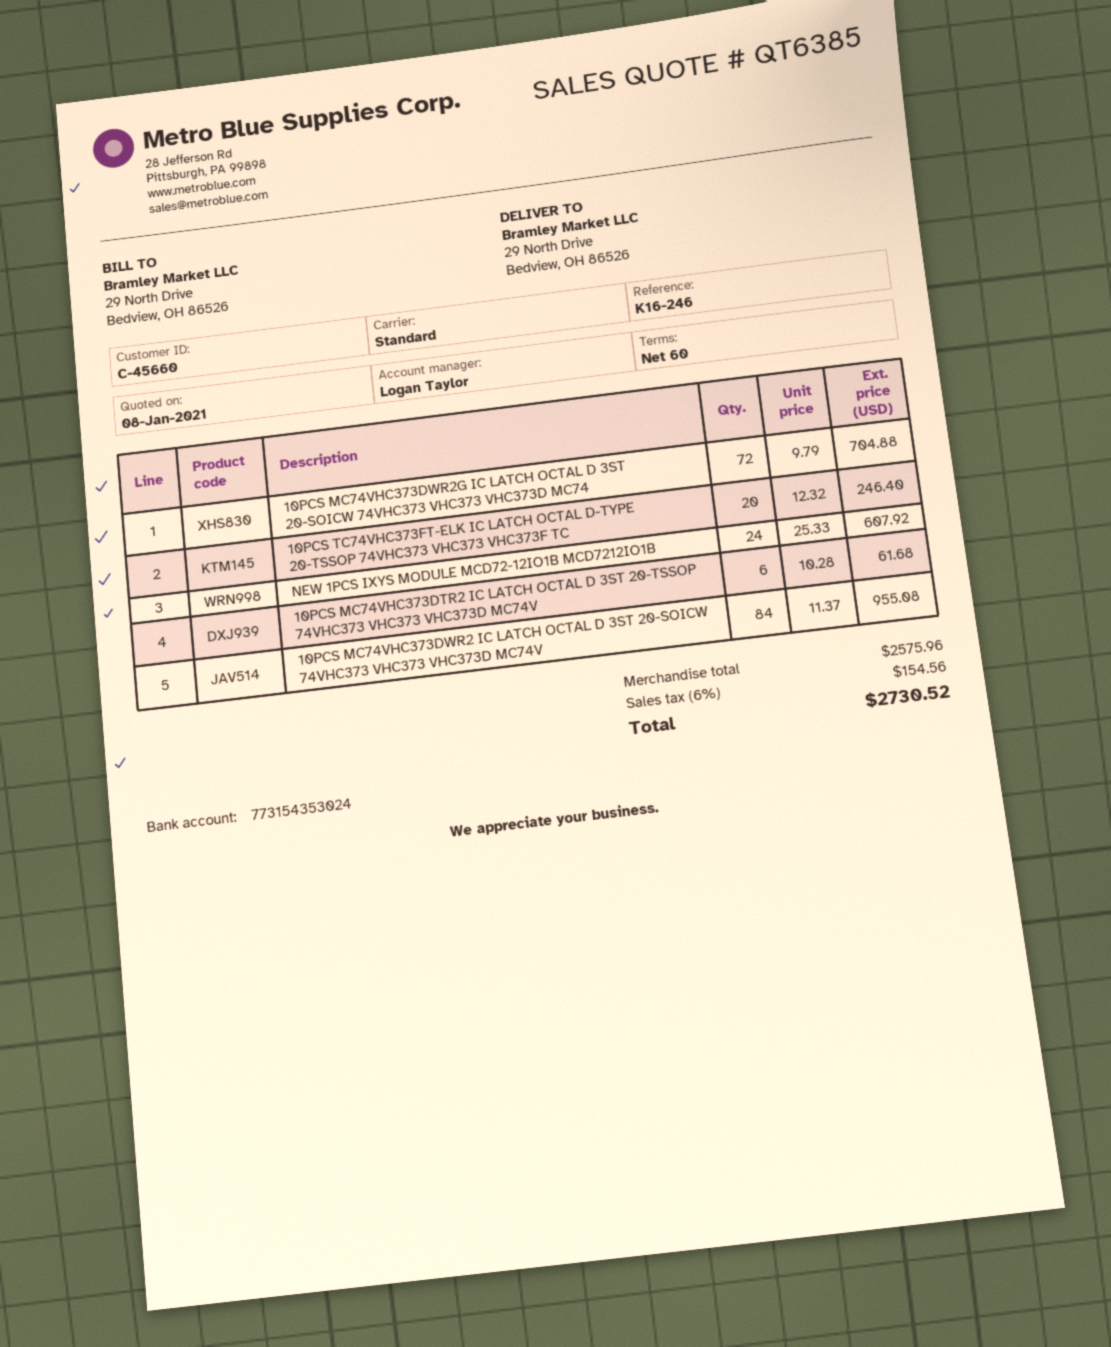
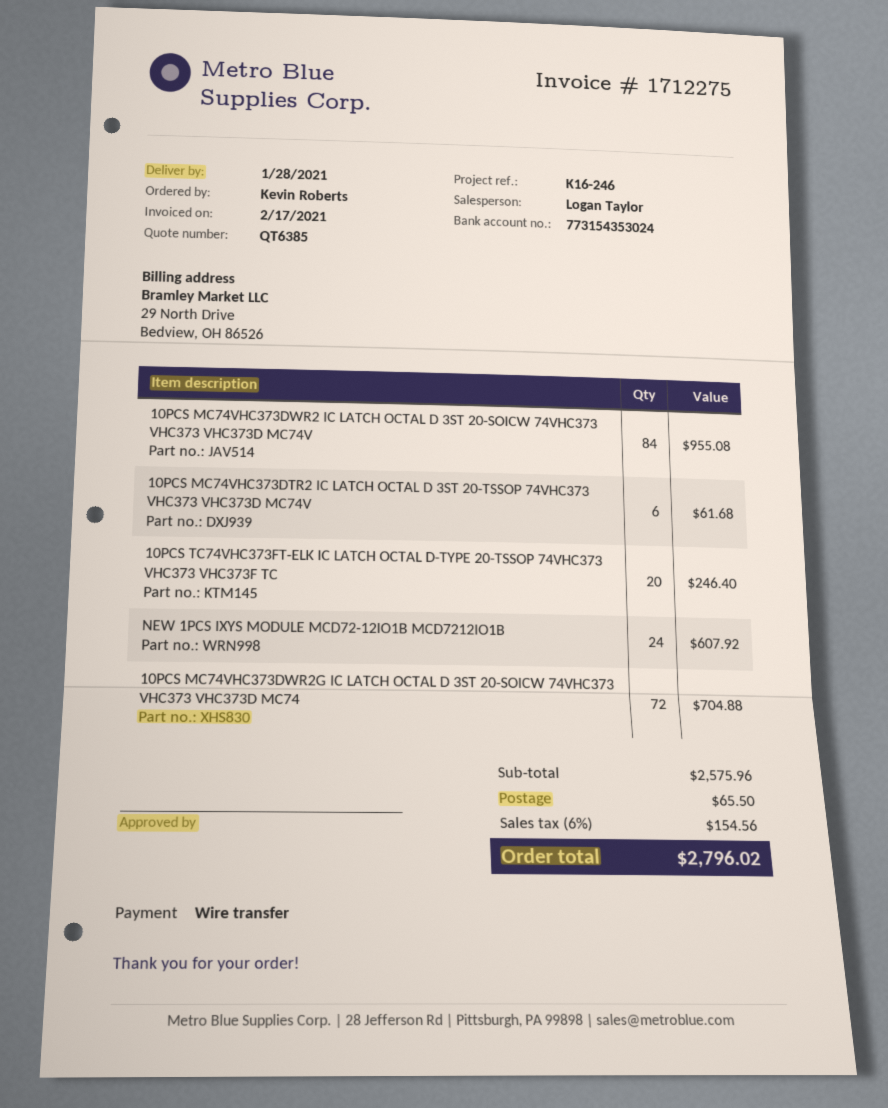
shipping: none -> 65.50
total: 2730.52 -> 2796.02

